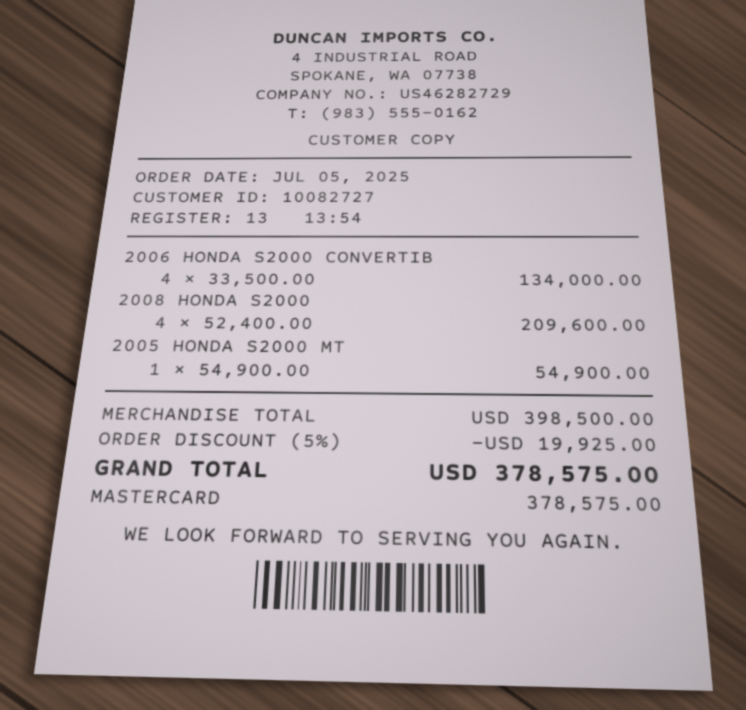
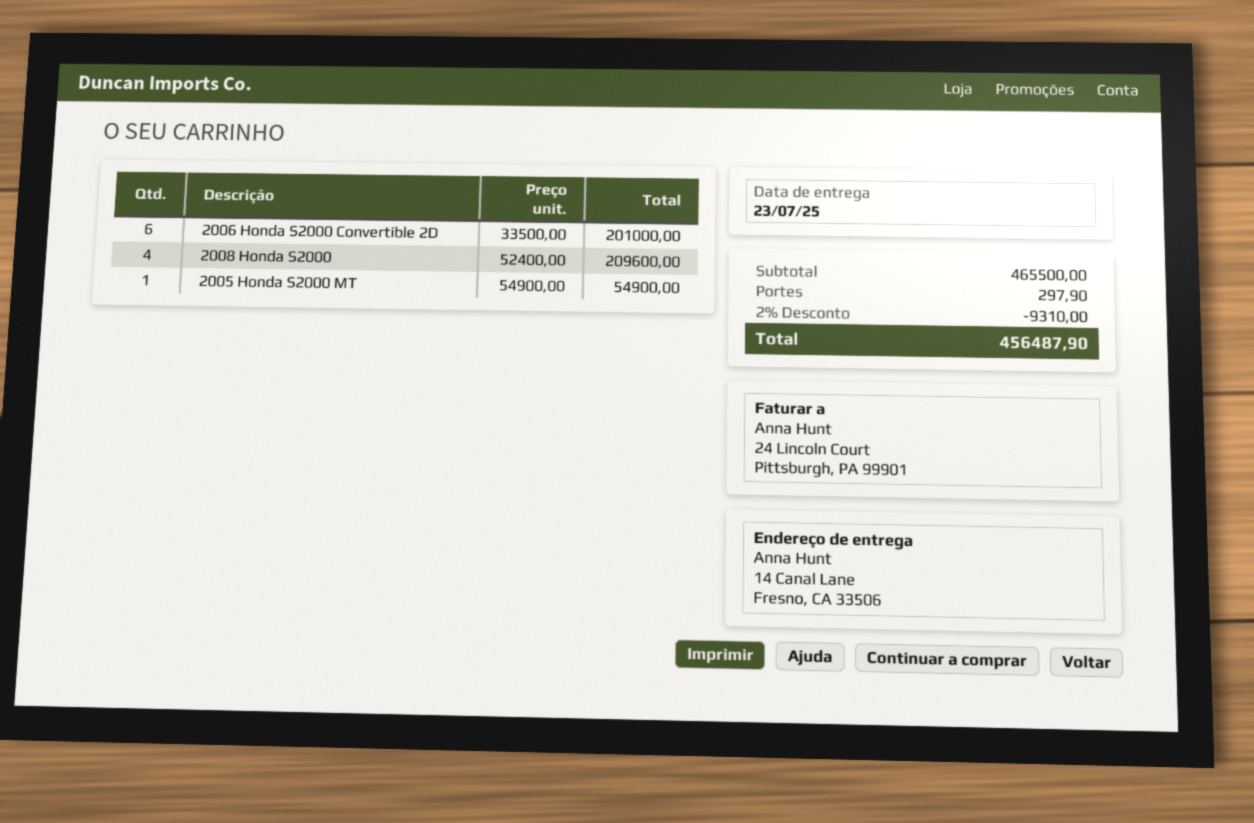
2006 HONDA S2000 CONVERTIB: 4 x 33500.00 = 134000.00 -> 6 x 33500.00 = 201000.00
subtotal: 398500.00 -> 465500.00
discount: 5% = 19925.00 -> 2% = 9310.00
shipping: none -> 297.90
total: 378575.00 -> 456487.90

